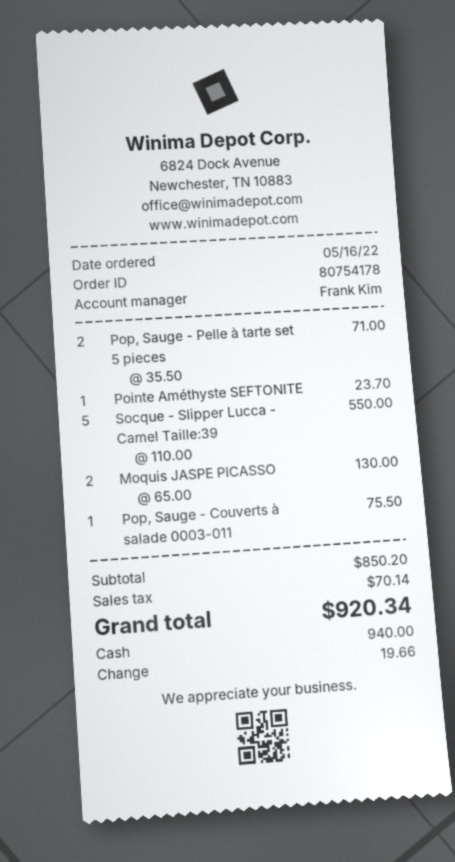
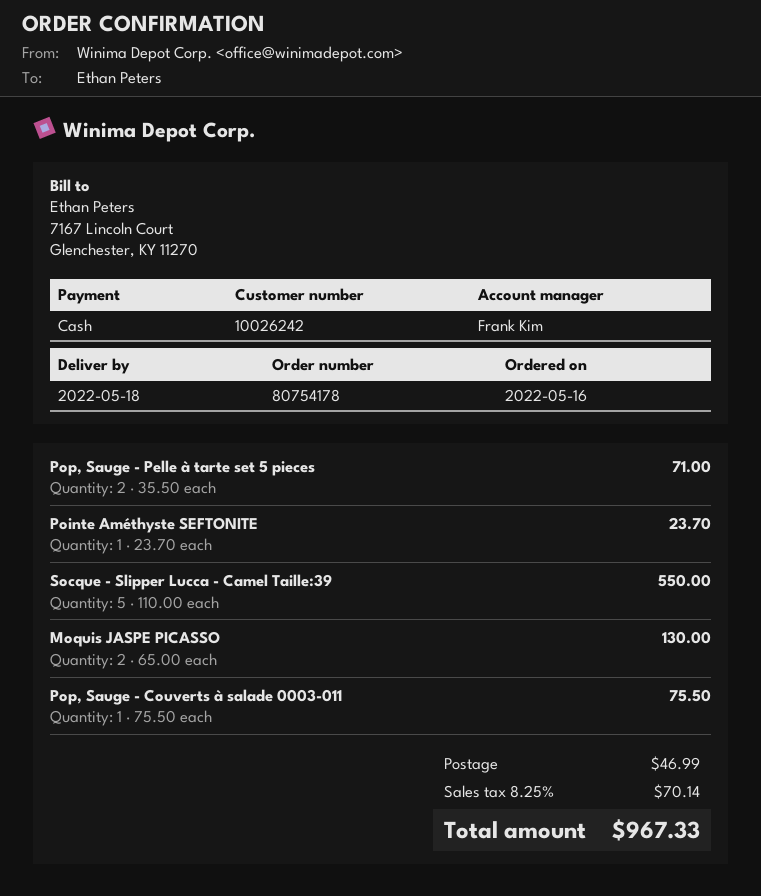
shipping: none -> 46.99
total: 920.34 -> 967.33

